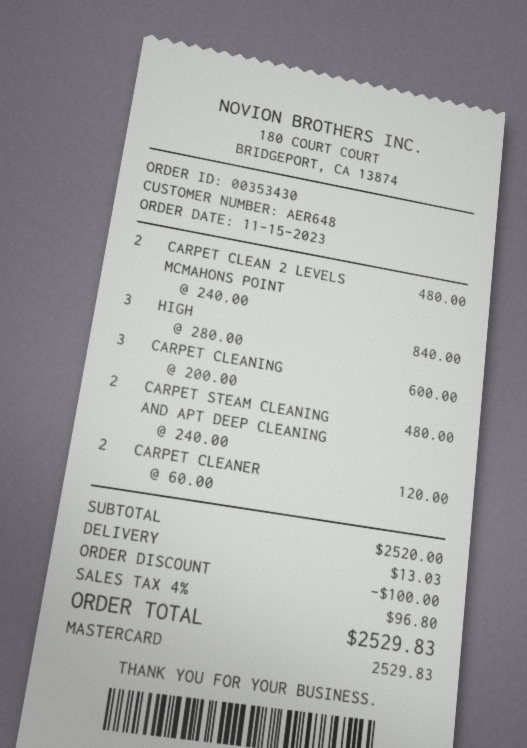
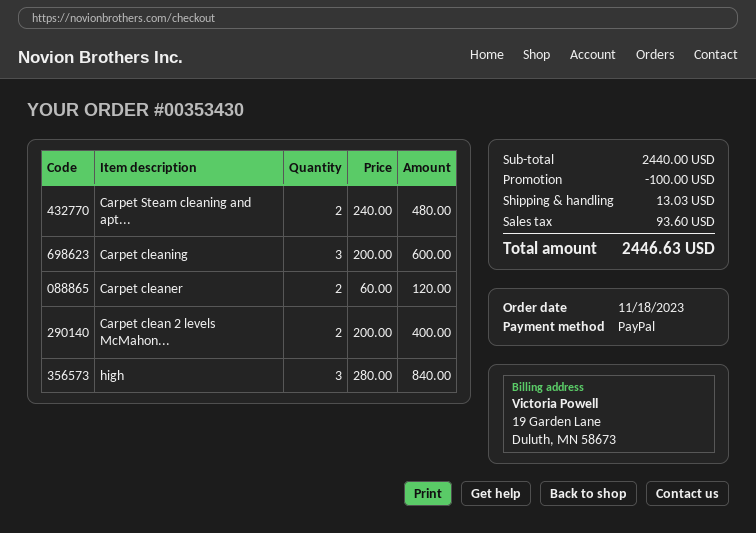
order date: 2023-11-15 -> 2023-11-18
payment method: Mastercard -> PayPal
CARPET CLEAN 2 LEVELS MCMAHONS POINT: 2 x 240.00 = 480.00 -> 2 x 200.00 = 400.00
subtotal: 2520.00 -> 2440.00
tax: 96.80 -> 93.60
total: 2529.83 -> 2446.63

